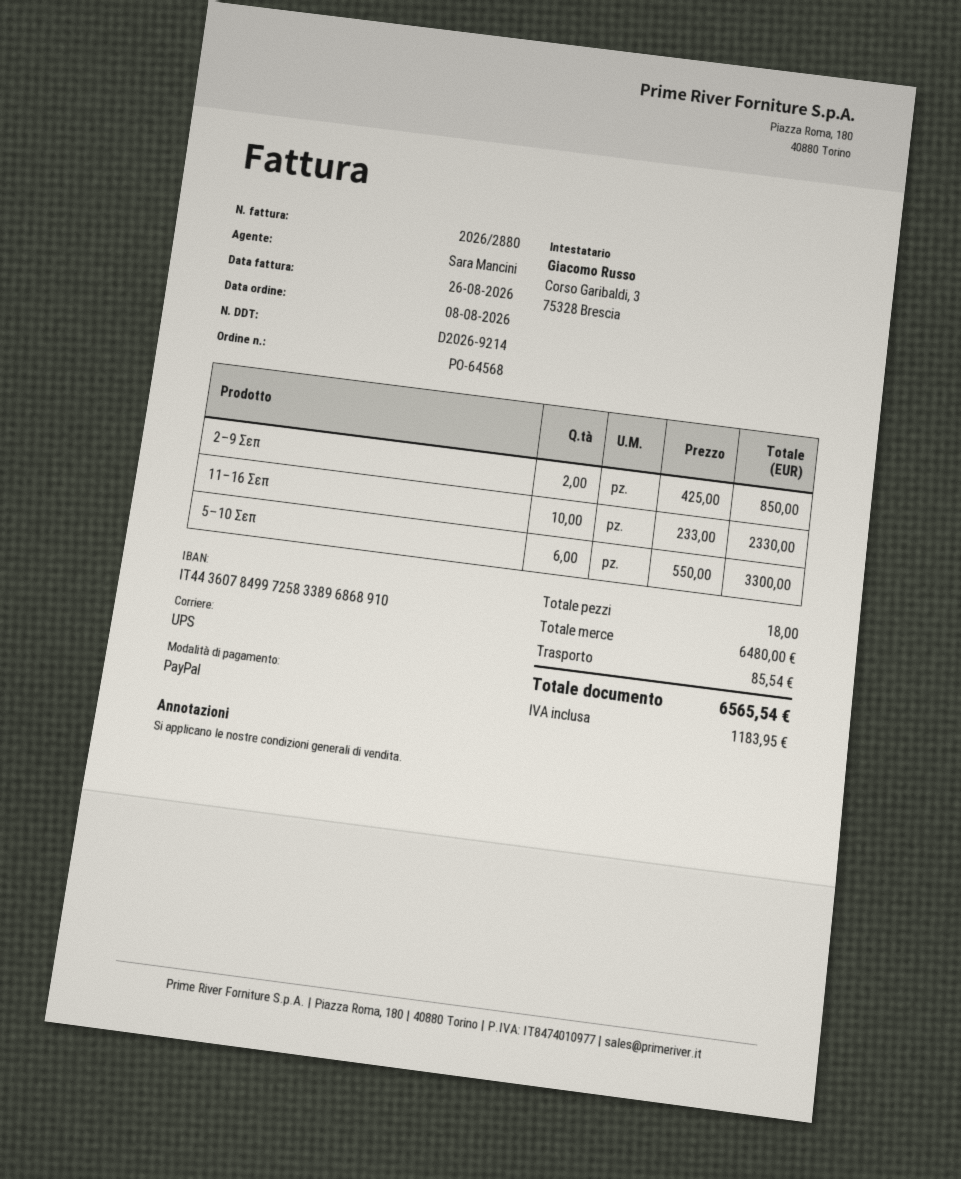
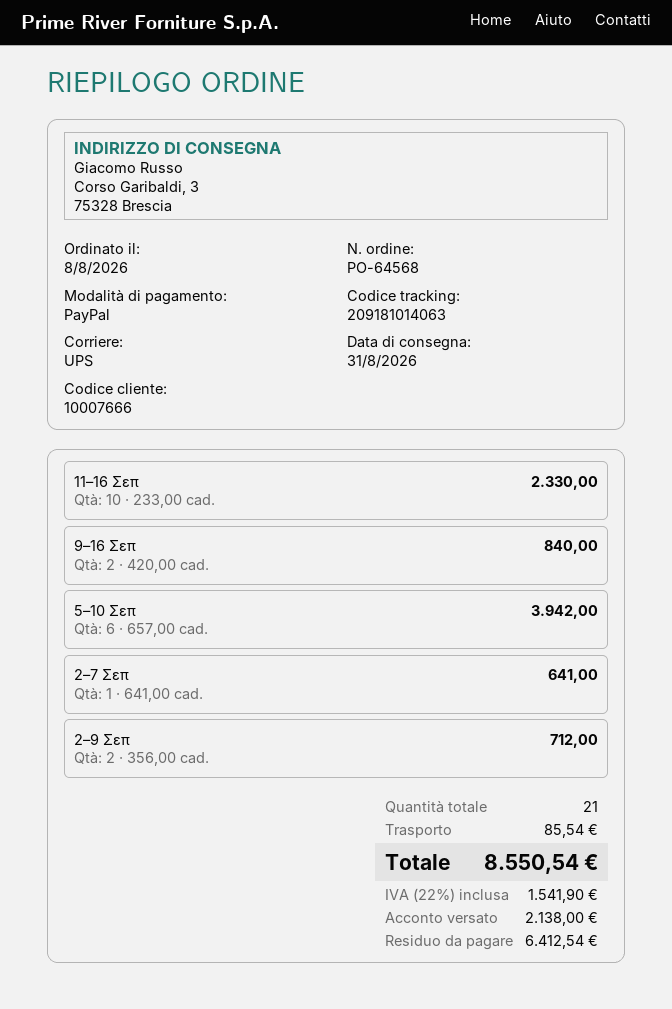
2–9 Σεπ: 2 x 425.00 = 850.00 -> 2 x 356.00 = 712.00
5–10 Σεπ: 6 x 550.00 = 3300.00 -> 6 x 657.00 = 3942.00
9–16 Σεπ: none -> 2 x 420.00 = 840.00
2–7 Σεπ: none -> 1 x 641.00 = 641.00
total quantity: 18 -> 21
tax: 1183.95 -> 1541.90
total: 6565.54 -> 8550.54

